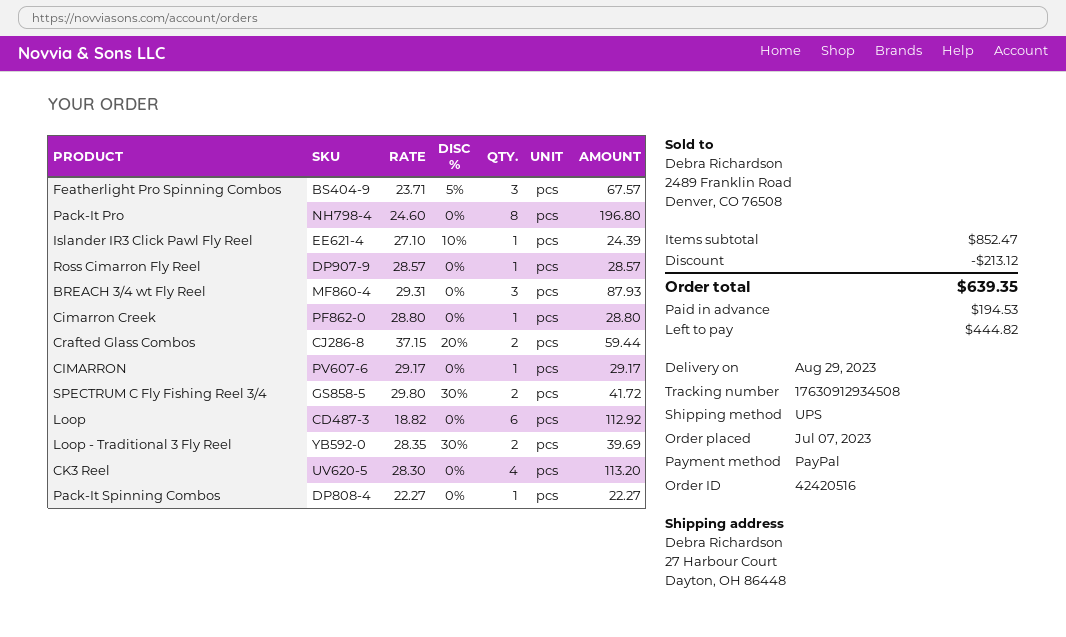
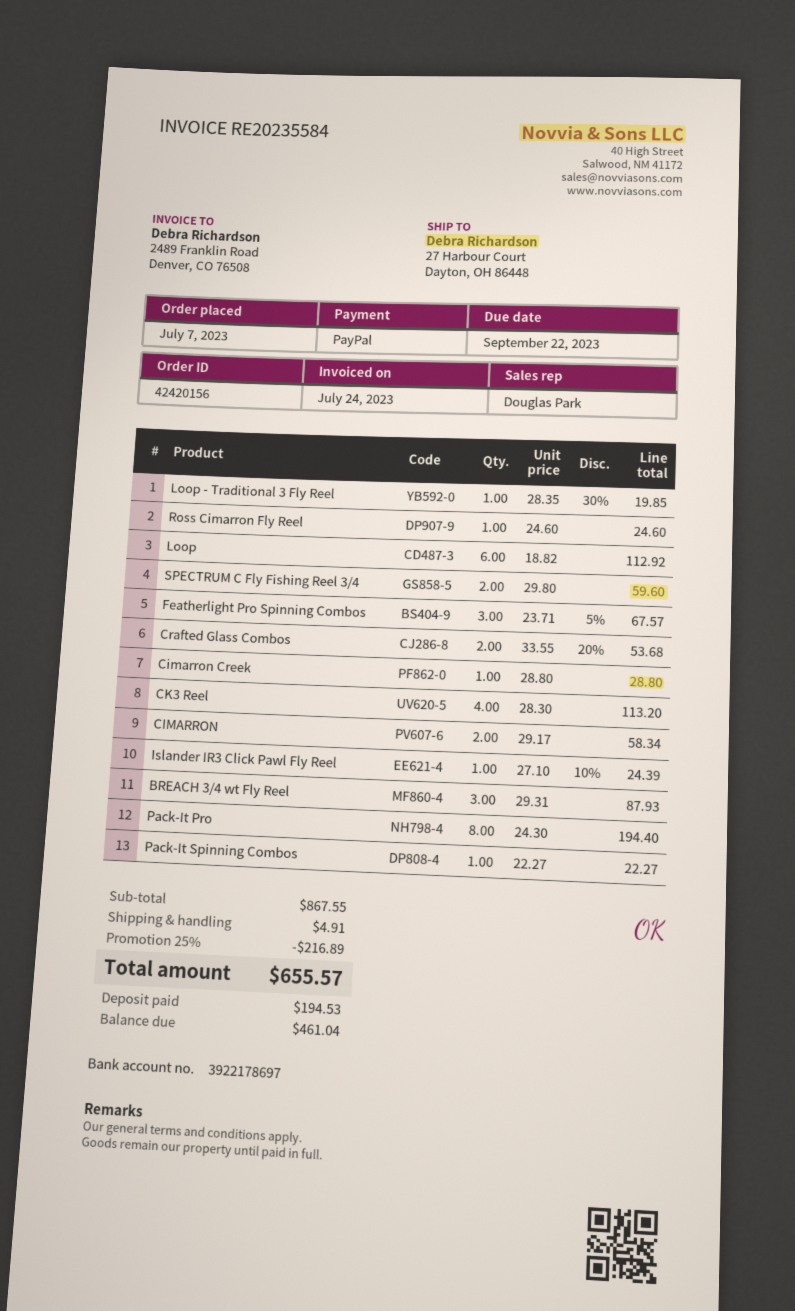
order number: 42420516 -> 42420156
Pack-It Pro: 8 x 24.60 = 196.80 -> 8 x 24.30 = 194.40
Ross Cimarron Fly Reel: 1 x 28.57 = 28.57 -> 1 x 24.60 = 24.60
Crafted Glass Combos: 2 x 37.15 - 20% = 59.44 -> 2 x 33.55 - 20% = 53.68
CIMARRON: 1 x 29.17 = 29.17 -> 2 x 29.17 = 58.34
SPECTRUM C Fly Fishing Reel 3/4: 2 x 29.80 - 30% = 41.72 -> 2 x 29.80 = 59.60
Loop - Traditional 3 Fly Reel: 2 x 28.35 - 30% = 39.69 -> 1 x 28.35 - 30% = 19.85
subtotal: 852.47 -> 867.55
discount: 213.12 -> 216.89
shipping: none -> 4.91
total: 639.35 -> 655.57
balance: 444.82 -> 461.04

